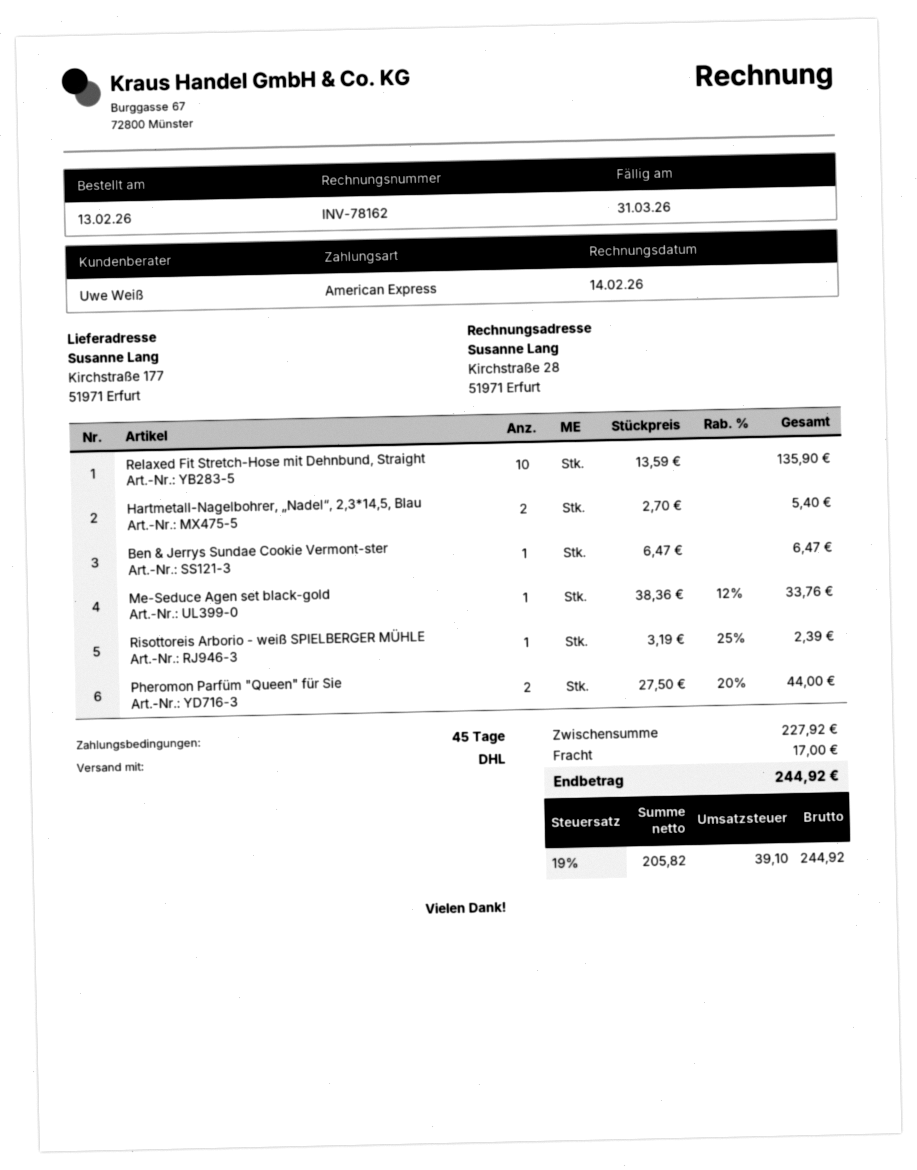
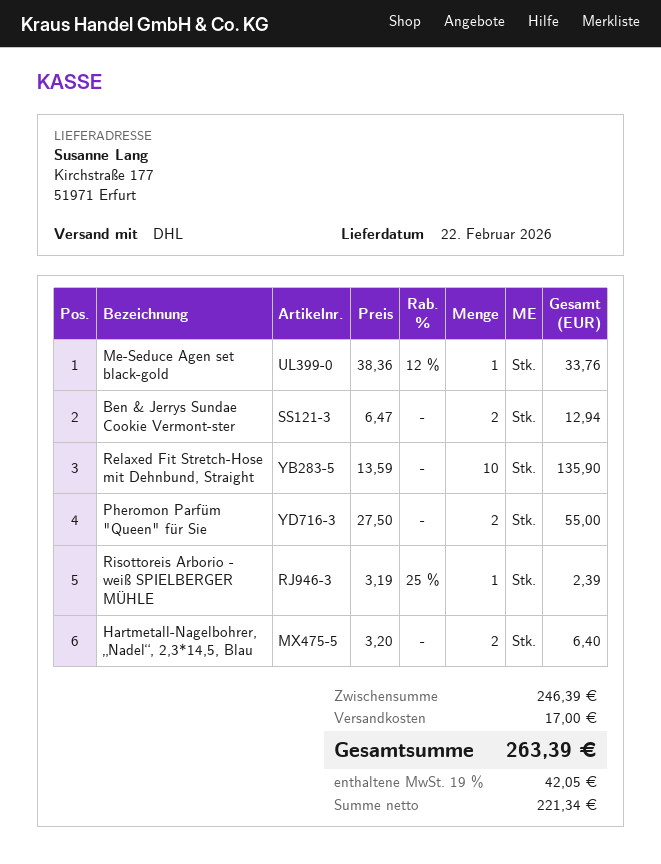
Hartmetall-Nagelbohrer, „Nadel“, 2,3*14,5, Blau: 2 x 2.70 = 5.40 -> 2 x 3.20 = 6.40
Ben & Jerrys Sundae Cookie Vermont-ster: 1 x 6.47 = 6.47 -> 2 x 6.47 = 12.94
Pheromon Parfüm "Queen" für Sie: 2 x 27.50 - 20% = 44.00 -> 2 x 27.50 = 55.00
subtotal: 227.92 -> 246.39
net: 205.82 -> 221.34
tax: 19% = 39.10 -> 19% = 42.05
total: 244.92 -> 263.39

